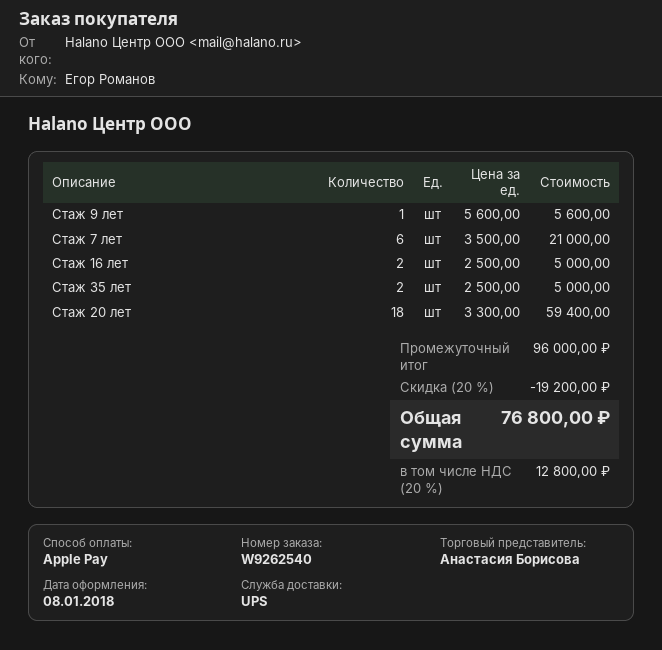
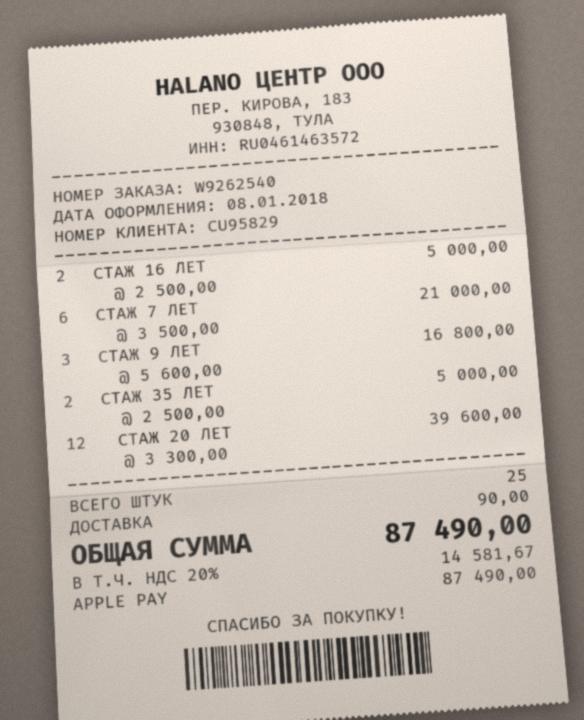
Стаж 9 лет: 1 x 5600.00 = 5600.00 -> 3 x 5600.00 = 16800.00
Стаж 20 лет: 18 x 3300.00 = 59400.00 -> 12 x 3300.00 = 39600.00
discount: 20% = 19200.00 -> none
shipping: none -> 90.00
tax: 20% = 12800.00 -> 20% = 14581.67
total: 76800.00 -> 87490.00

